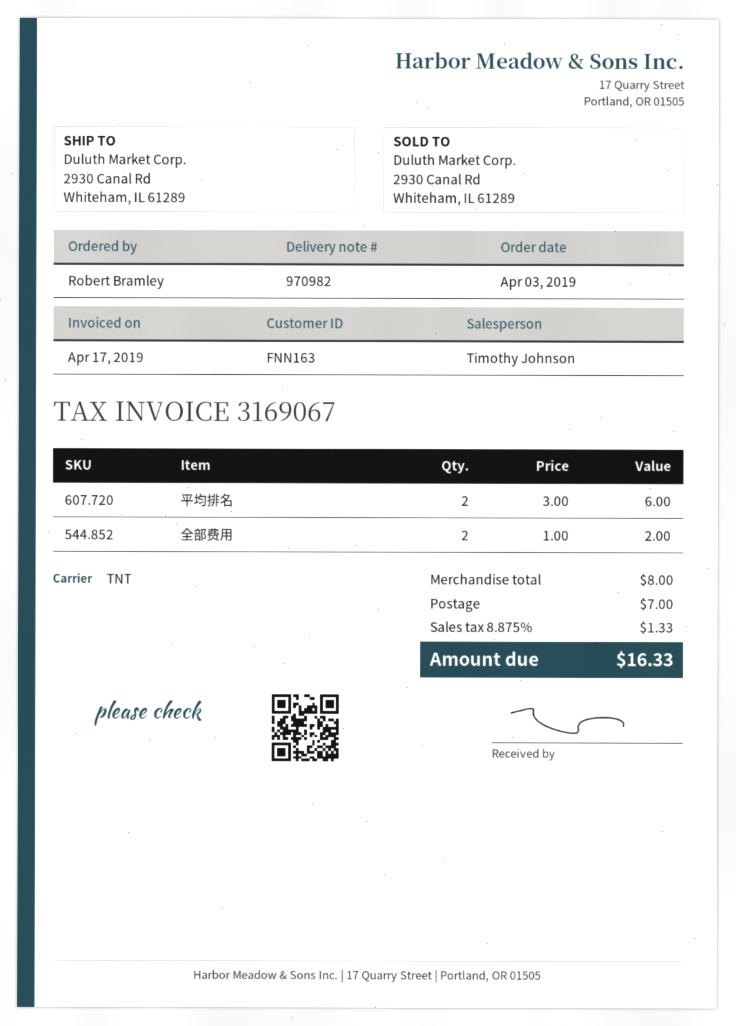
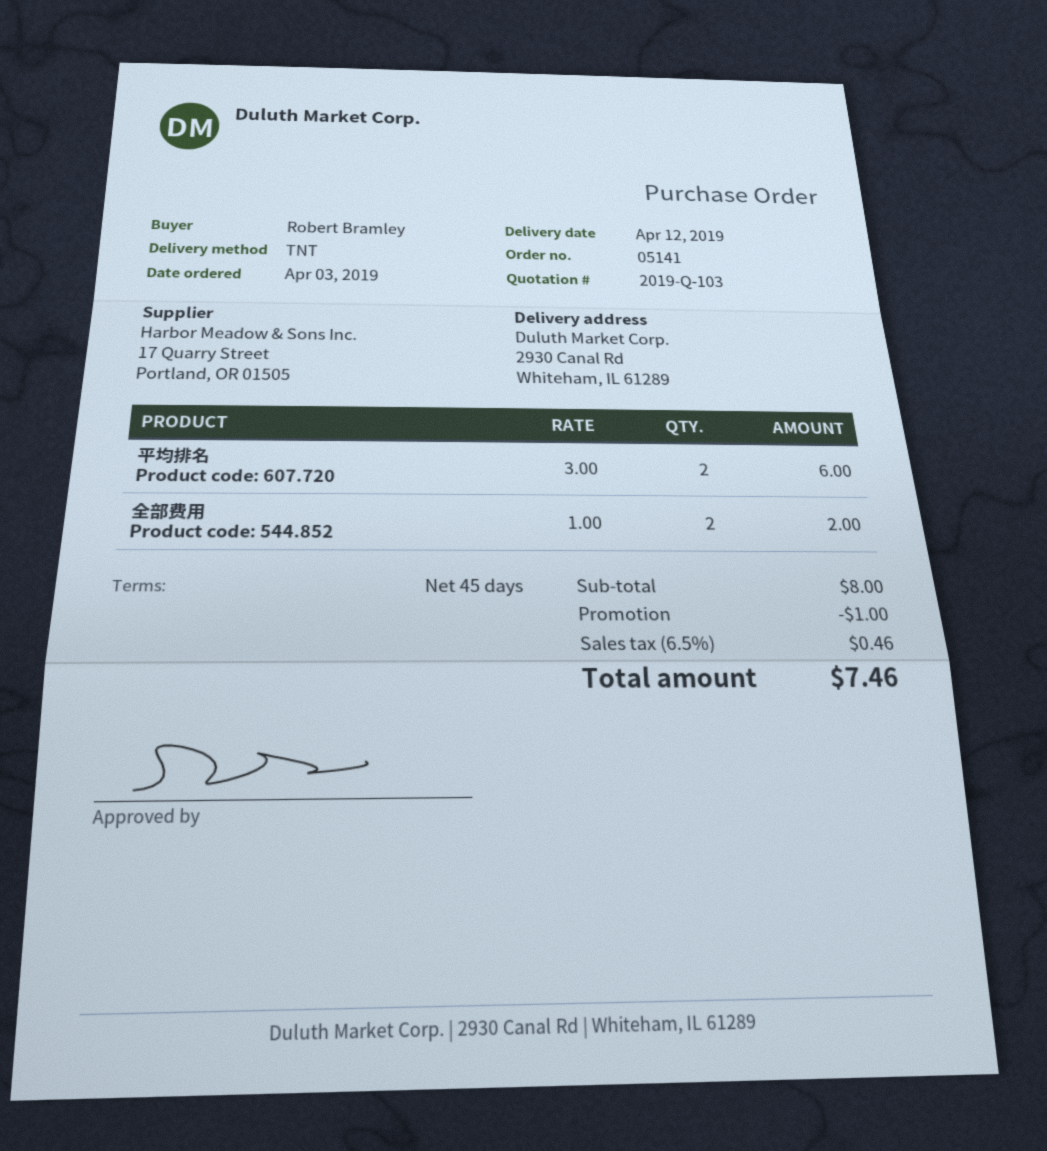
discount: none -> 1.00
shipping: 7.00 -> none
tax: 8.875% = 1.33 -> 6.5% = 0.46
total: 16.33 -> 7.46

